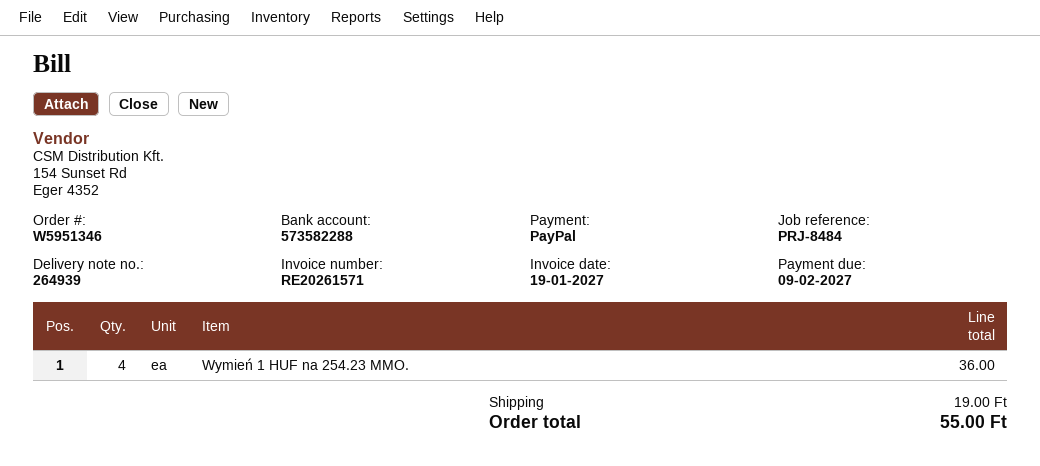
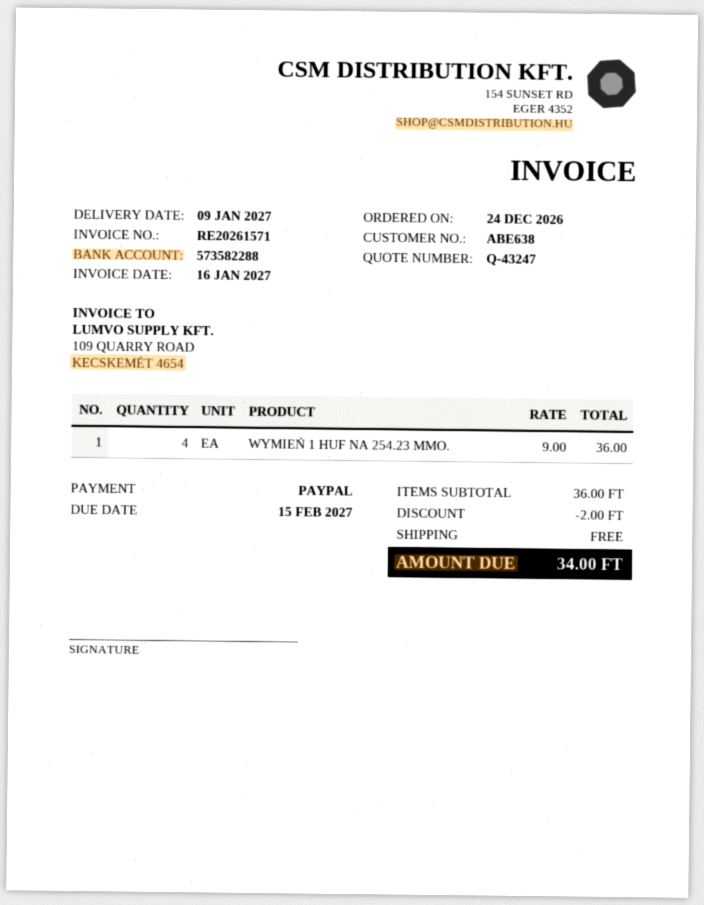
invoice date: 2027-01-19 -> 2027-01-16
due date: 2027-02-09 -> 2027-02-15
discount: none -> 2.00
shipping: 19.00 -> 0.00
total: 55.00 -> 34.00

